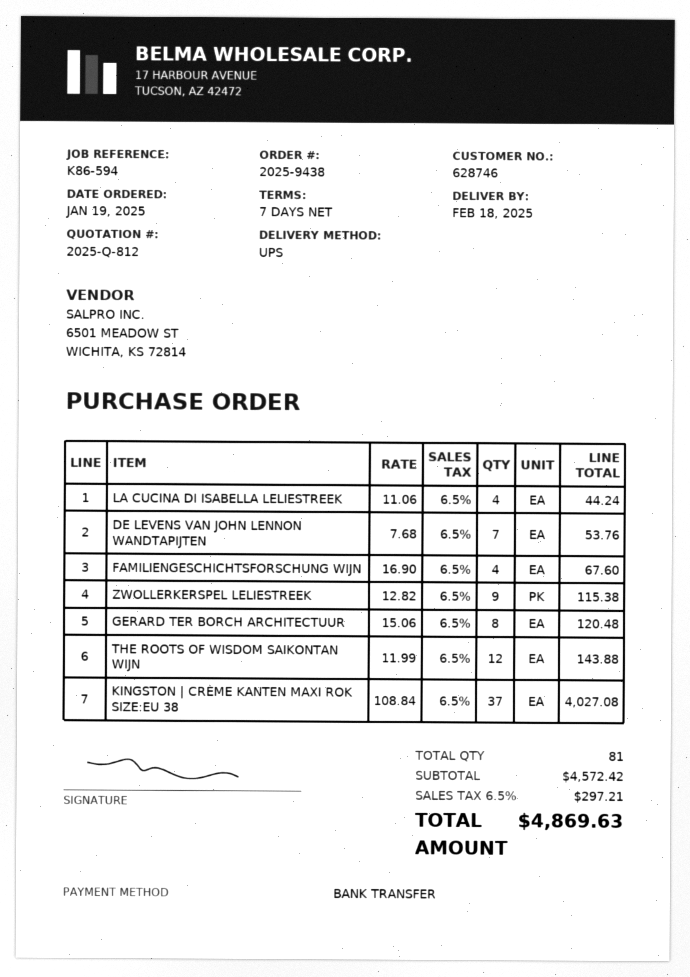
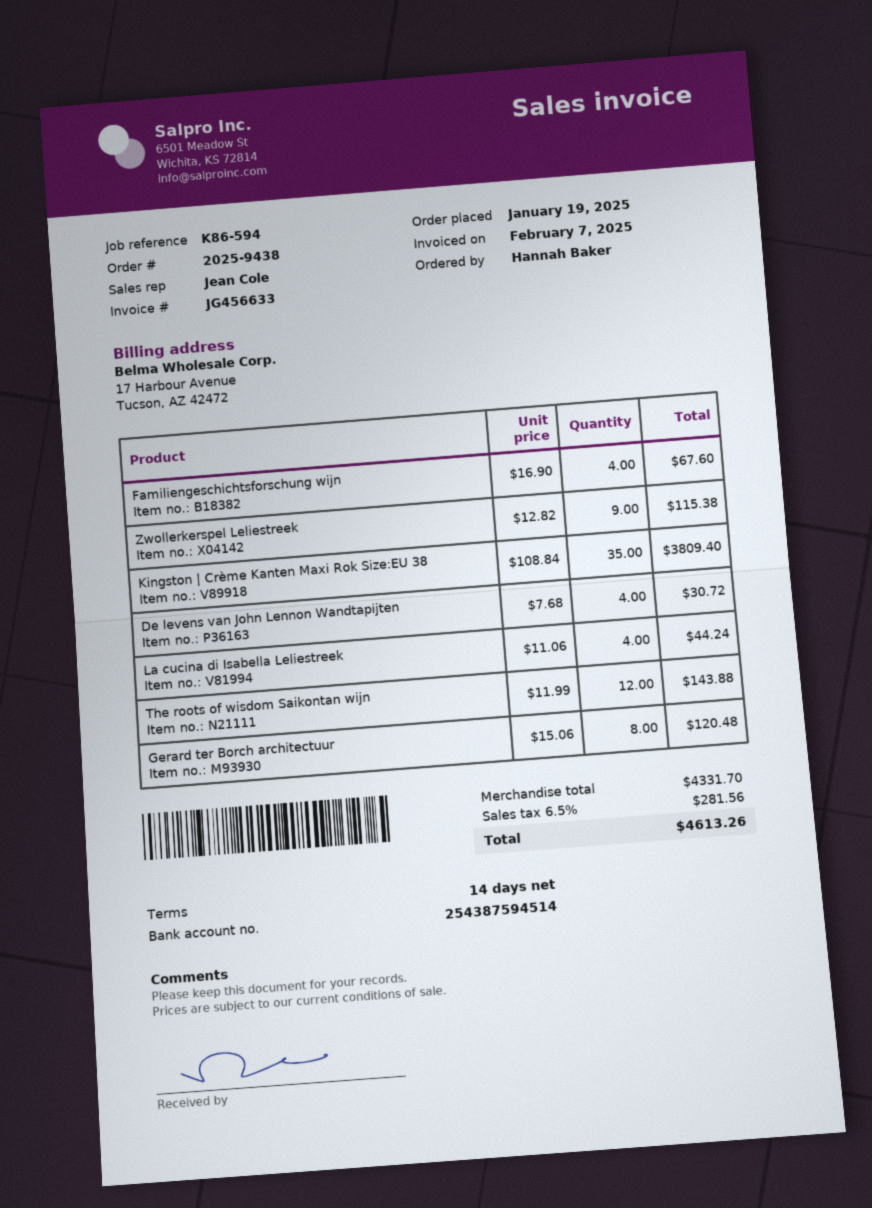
payment terms: 7 days -> 14 days
DE LEVENS VAN JOHN LENNON WANDTAPIJTEN: 7 x 7.68 = 53.76 -> 4 x 7.68 = 30.72
KINGSTON | CRÈME KANTEN MAXI ROK SIZE:EU 38: 37 x 108.84 = 4027.08 -> 35 x 108.84 = 3809.40
subtotal: 4572.42 -> 4331.70
tax: 6.5% = 297.21 -> 6.5% = 281.56
total: 4869.63 -> 4613.26

